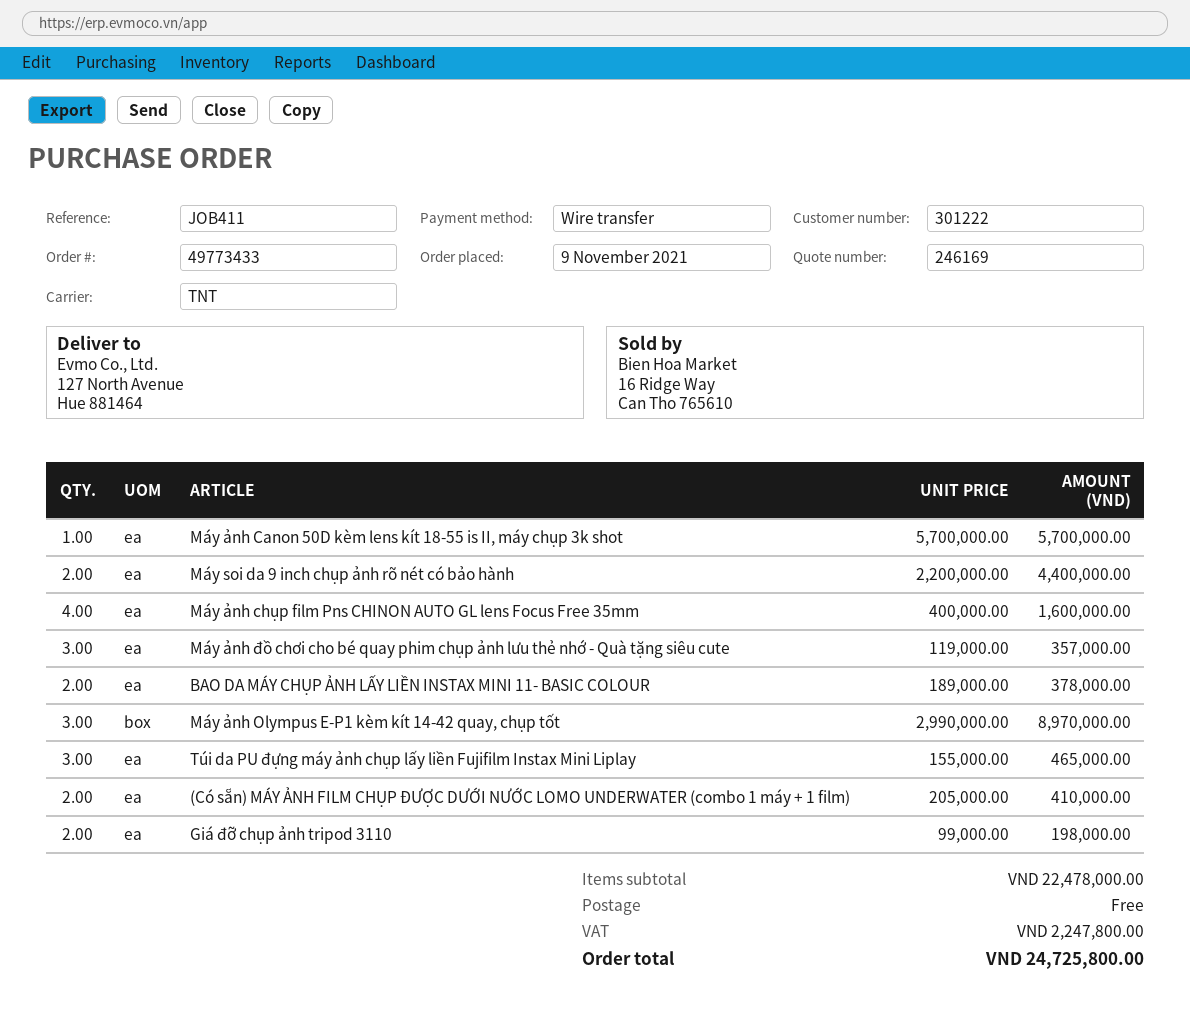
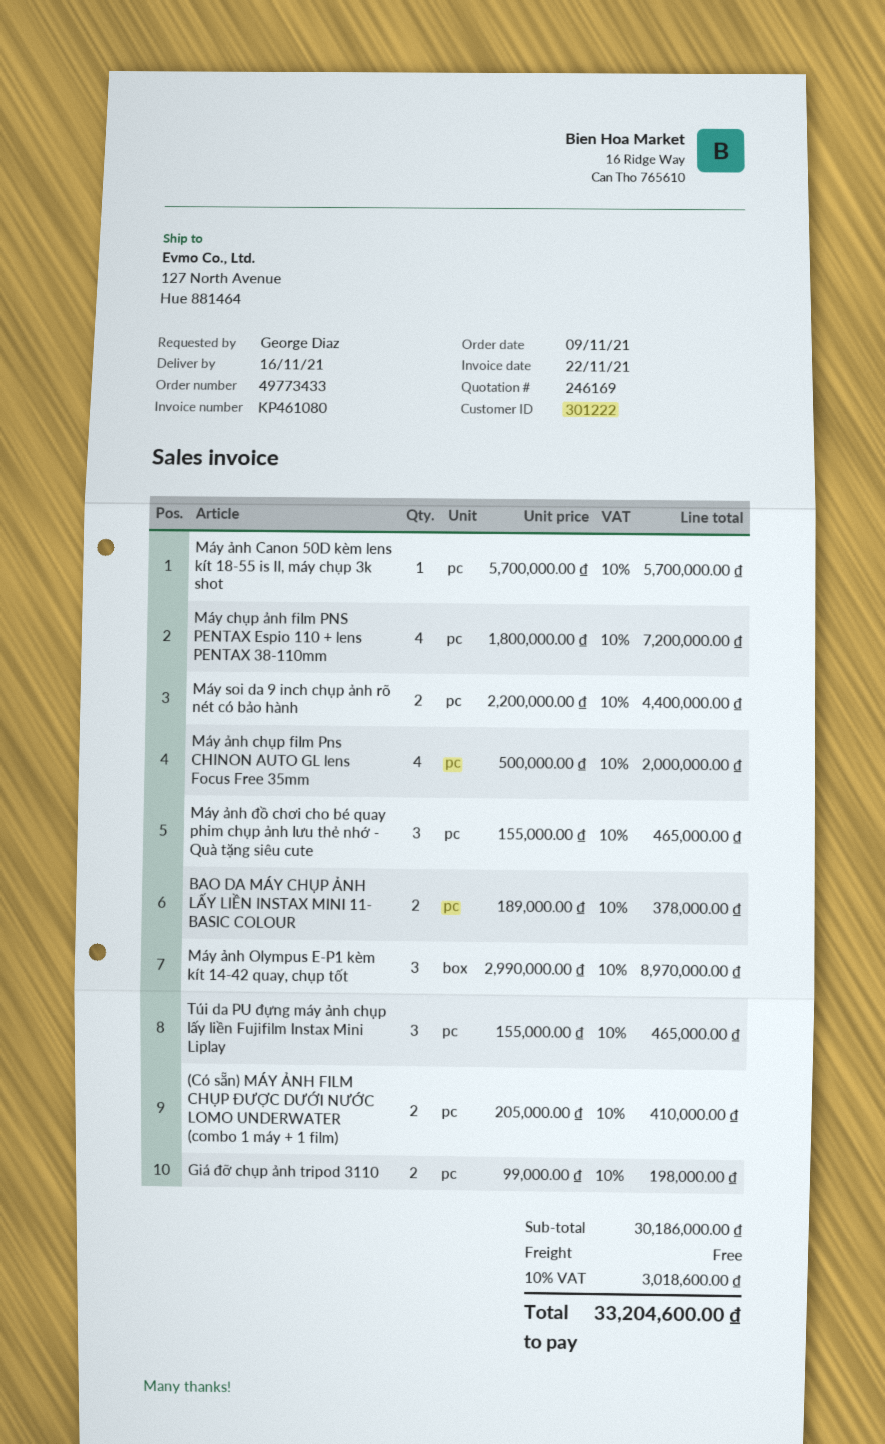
Máy ảnh chụp film Pns CHINON AUTO GL lens Focus Free 35mm: 4 x 400000.00 = 1600000.00 -> 4 x 500000.00 = 2000000.00
Máy ảnh đồ chơi cho bé quay phim chụp ảnh lưu thẻ nhớ - Quà tặng siêu cute: 3 x 119000.00 = 357000.00 -> 3 x 155000.00 = 465000.00
Máy chụp ảnh film PNS PENTAX Espio 110 + lens PENTAX 38-110mm: none -> 4 x 1800000.00 = 7200000.00
subtotal: 22478000.00 -> 30186000.00
tax: 2247800.00 -> 3018600.00
total: 24725800.00 -> 33204600.00

